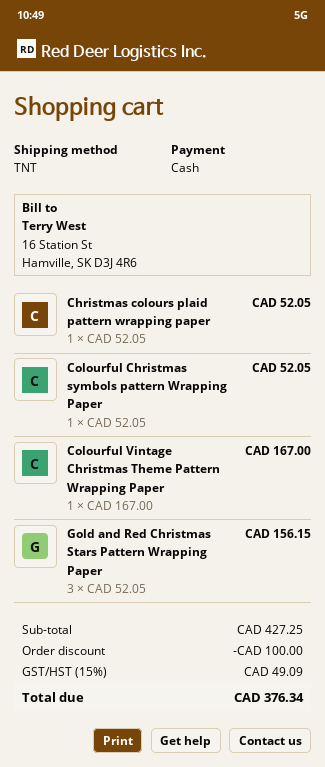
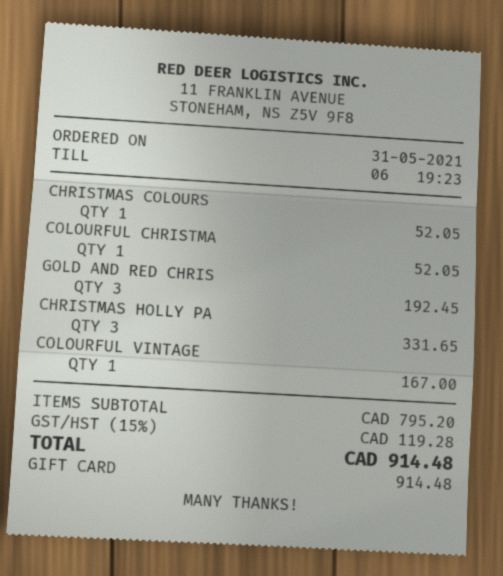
payment method: cash -> gift card
Gold and Red Christmas Stars Pattern Wrapping Paper: 3 for 156.15 -> 3 for 192.45
CHRISTMAS HOLLY PA: none -> 3 for 331.65
subtotal: 427.25 -> 795.20
discount: 100.00 -> none
tax: 15% = 49.09 -> 15% = 119.28
total: 376.34 -> 914.48

